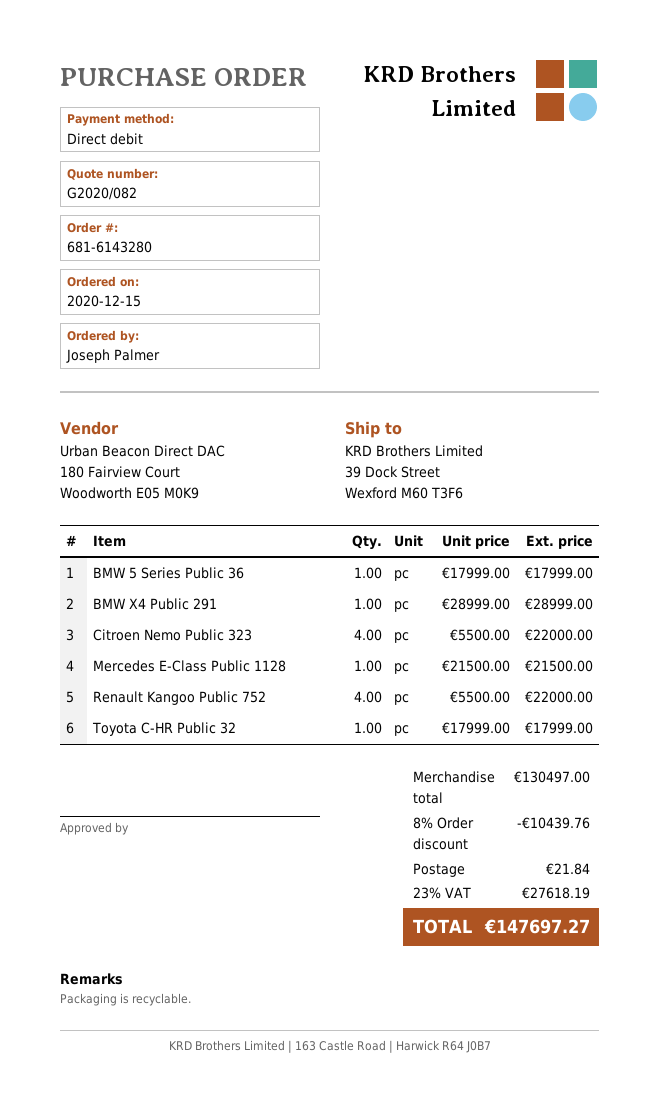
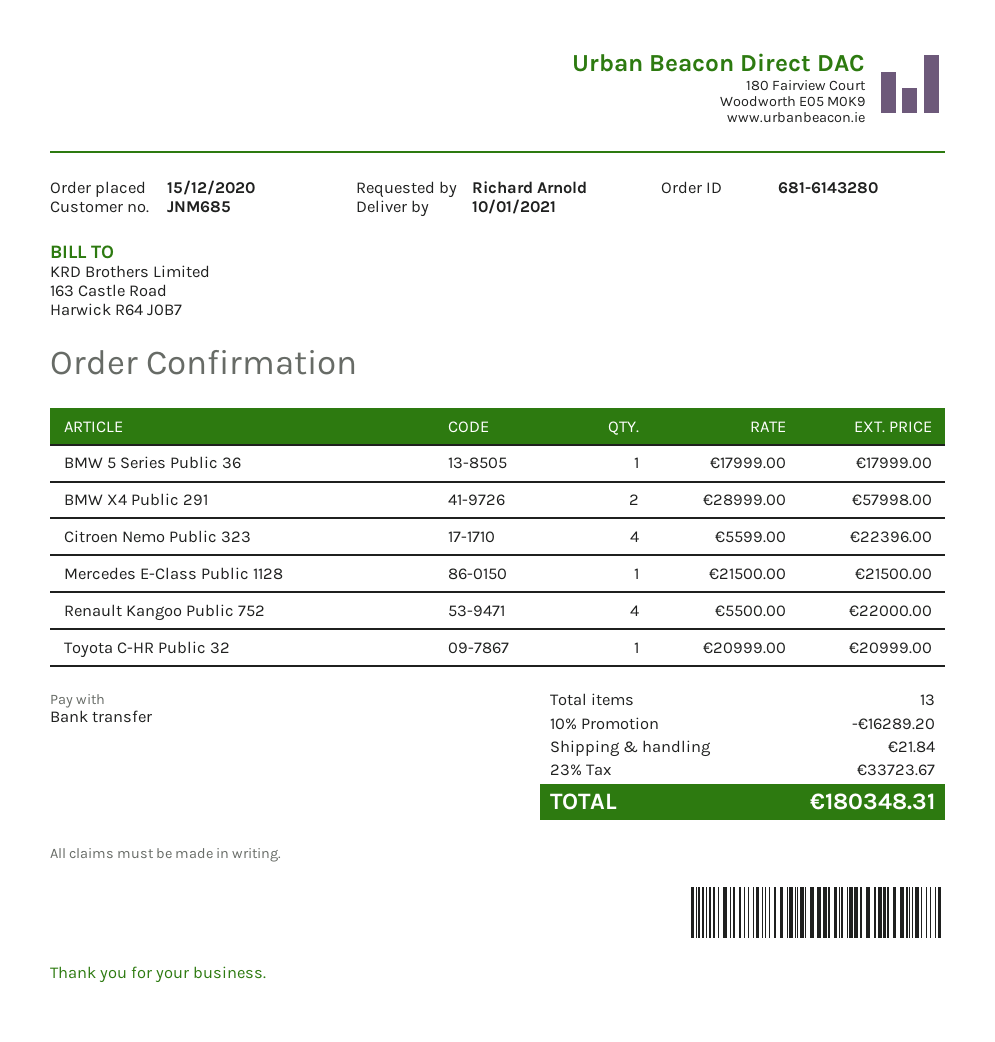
ordered by: Joseph Palmer -> Richard Arnold
payment method: direct debit -> bank transfer
BMW X4 Public 291: 1 x 28999.00 = 28999.00 -> 2 x 28999.00 = 57998.00
Citroen Nemo Public 323: 4 x 5500.00 = 22000.00 -> 4 x 5599.00 = 22396.00
Toyota C-HR Public 32: 1 x 17999.00 = 17999.00 -> 1 x 20999.00 = 20999.00
discount: 8% = 10439.76 -> 10% = 16289.20
tax: 23% = 27618.19 -> 23% = 33723.67
total: 147697.27 -> 180348.31

